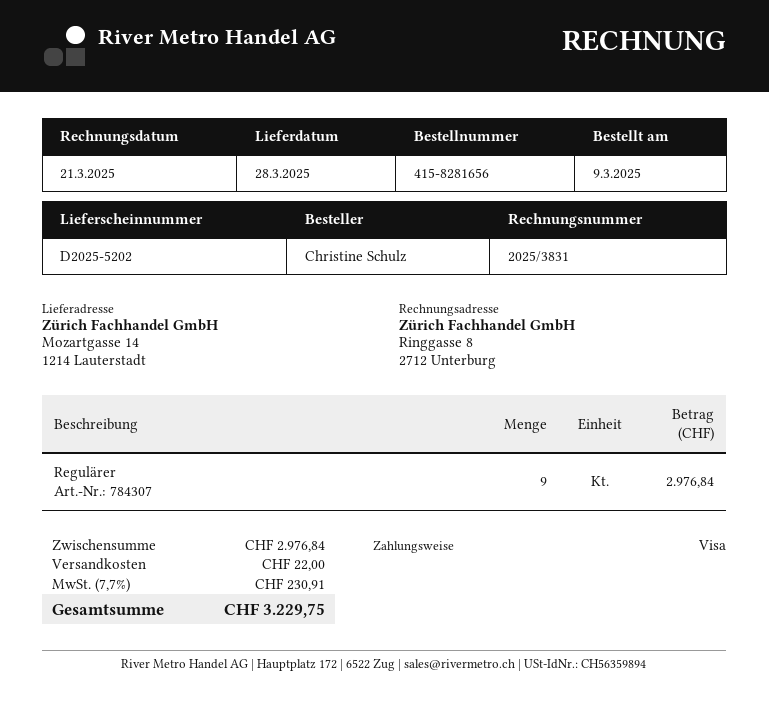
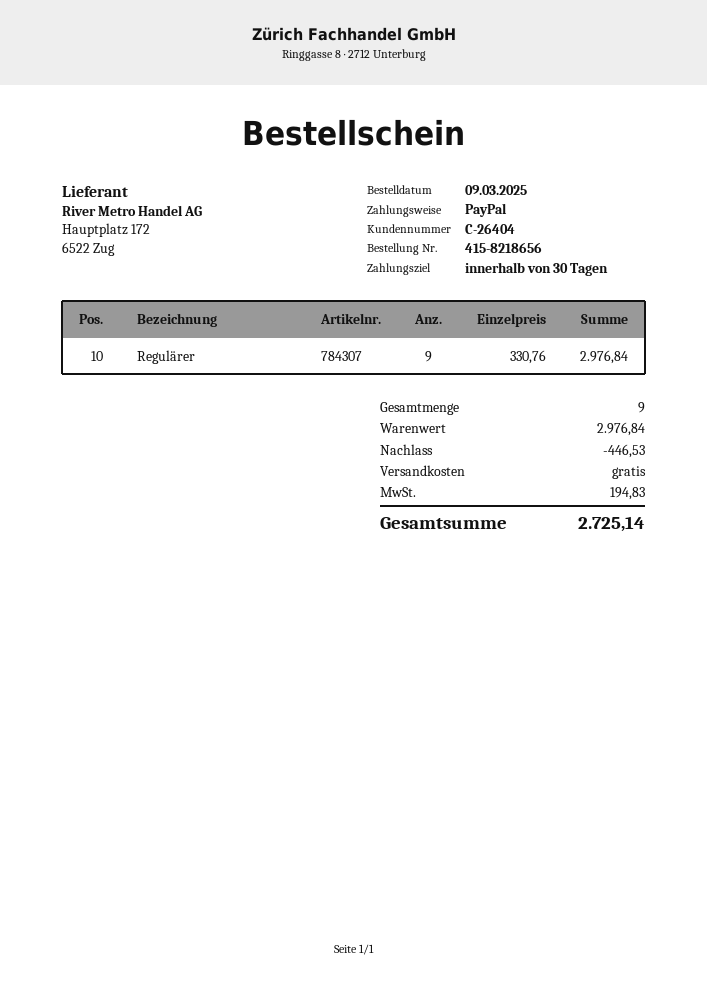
order number: 415-8281656 -> 415-8218656
payment method: Visa -> PayPal
discount: none -> 446.53
shipping: 22.00 -> 0.00
tax: 230.91 -> 194.83
total: 3229.75 -> 2725.14

